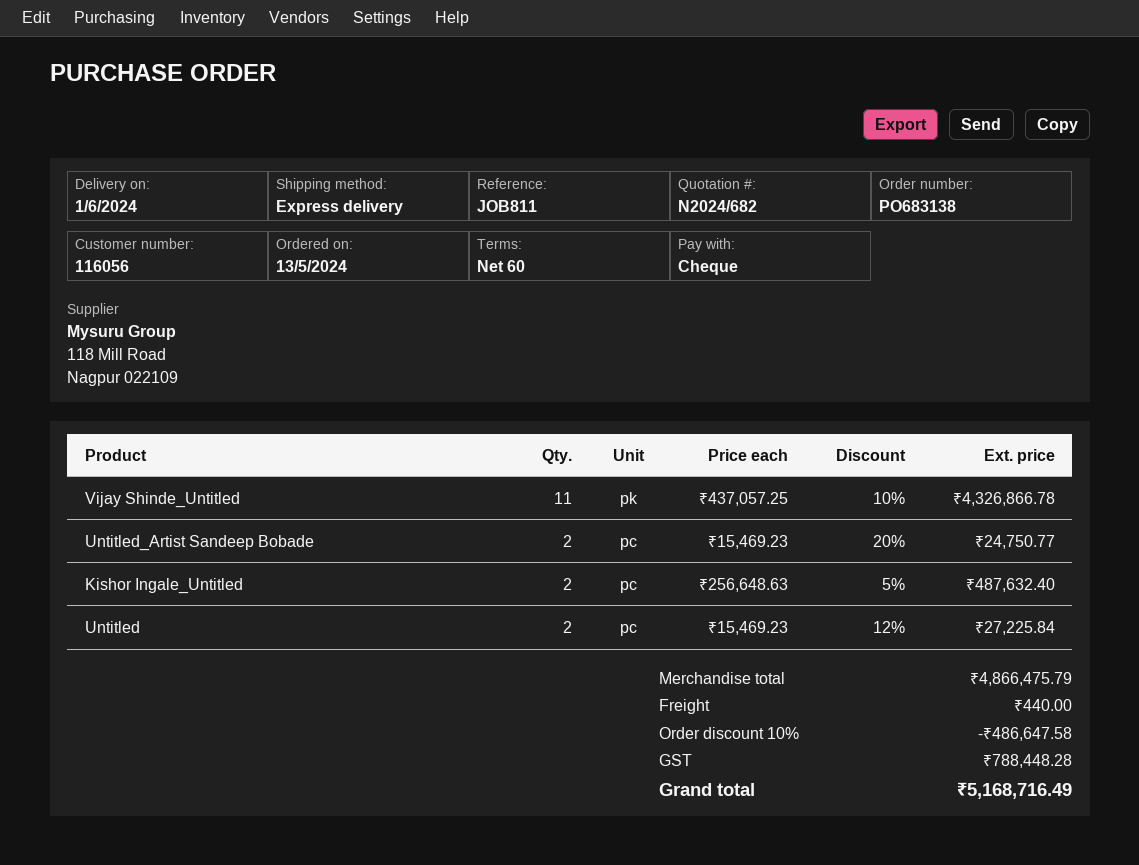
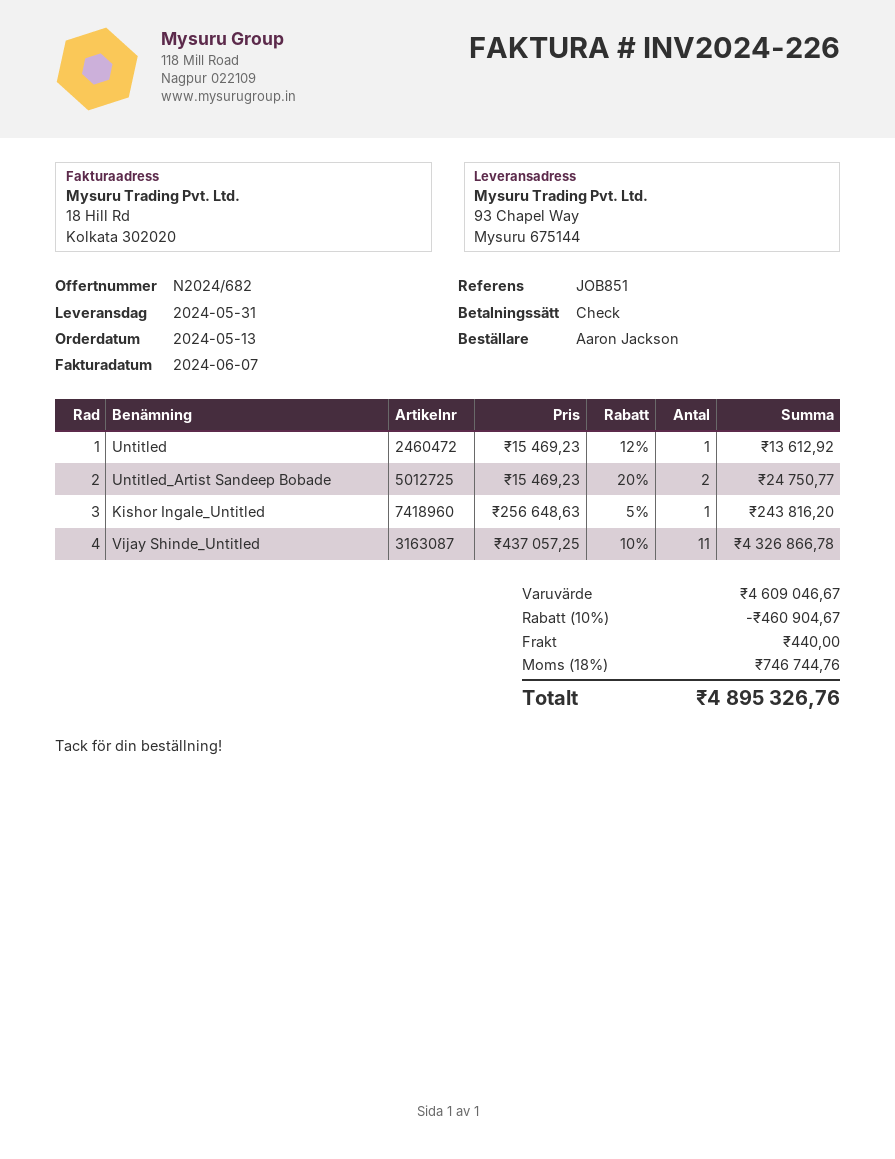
delivery date: 2024-06-01 -> 2024-05-31
reference: JOB811 -> JOB851
Kishor Ingale_Untitled: 2 x 256648.63 - 5% = 487632.40 -> 1 x 256648.63 - 5% = 243816.20
Untitled: 2 x 15469.23 - 12% = 27225.84 -> 1 x 15469.23 - 12% = 13612.92
subtotal: 4866475.79 -> 4609046.67
discount: 10% = 486647.58 -> 10% = 460904.67
tax: 788448.28 -> 746744.76
total: 5168716.49 -> 4895326.76

